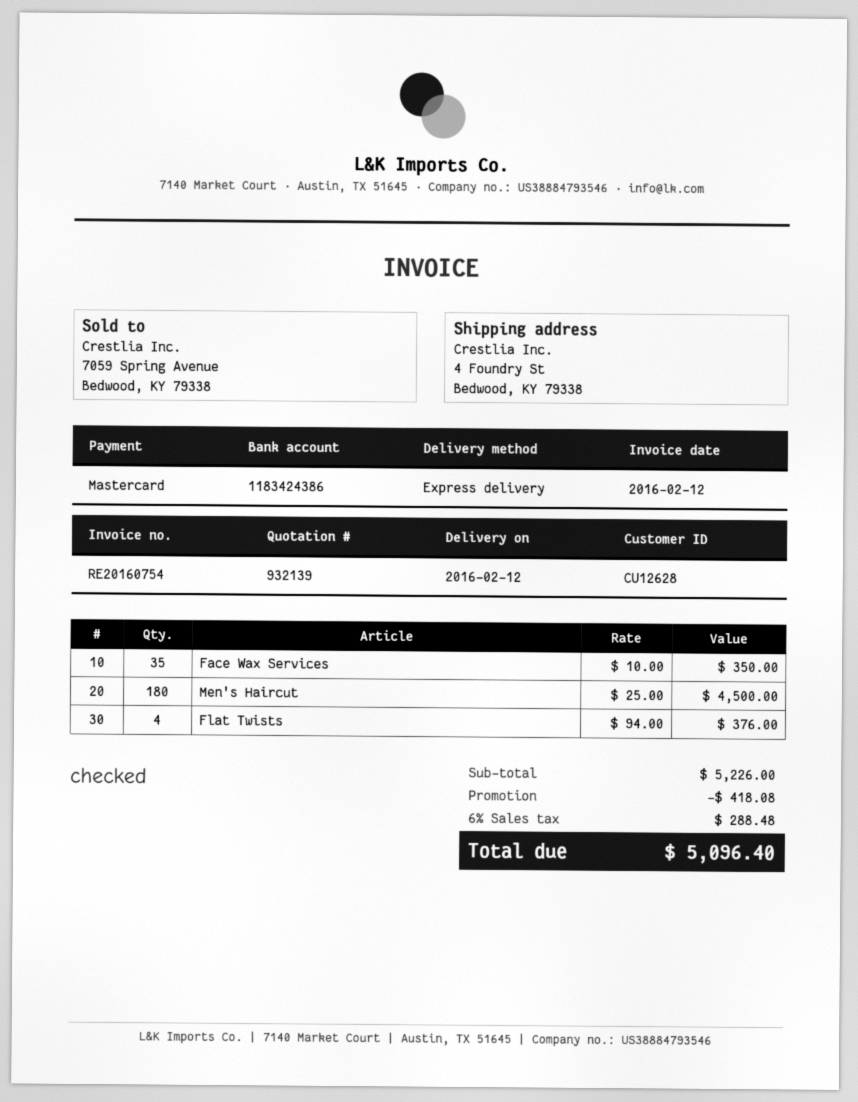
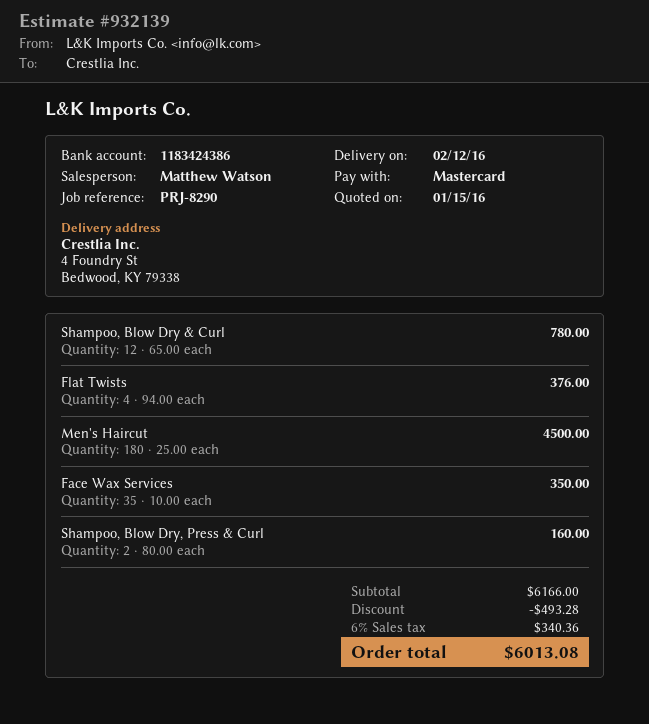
Shampoo, Blow Dry & Curl: none -> 12 x 65.00 = 780.00
Shampoo, Blow Dry, Press & Curl: none -> 2 x 80.00 = 160.00
subtotal: 5226.00 -> 6166.00
discount: 418.08 -> 493.28
tax: 6% = 288.48 -> 6% = 340.36
total: 5096.40 -> 6013.08

